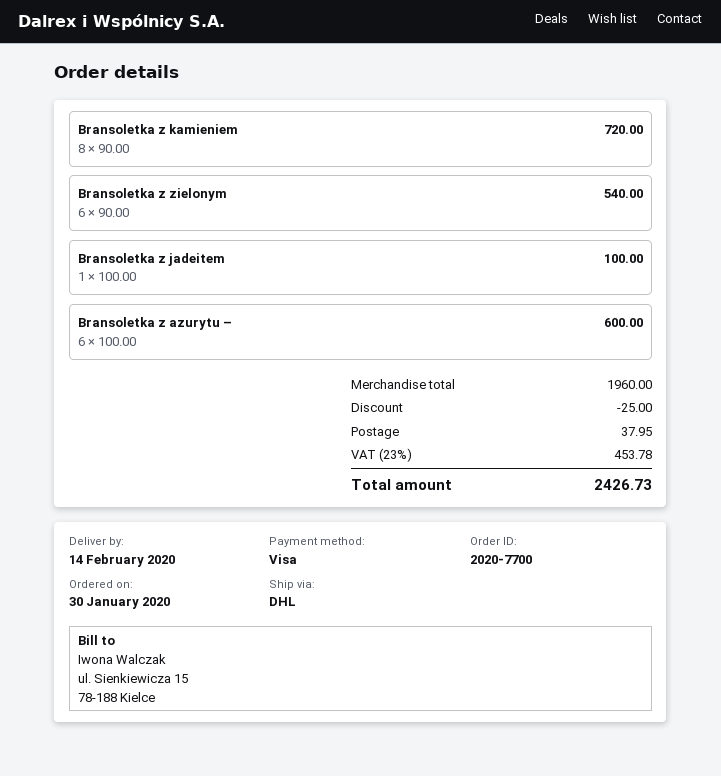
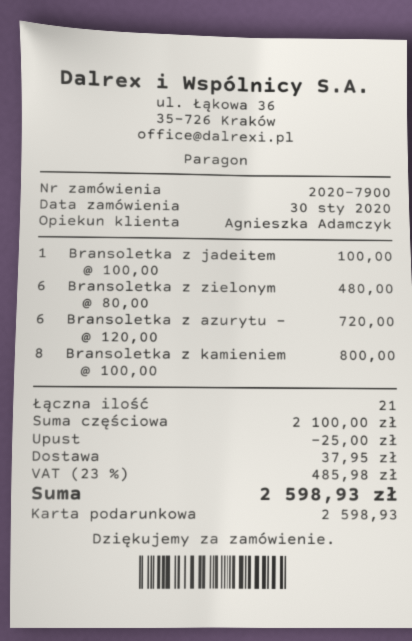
order number: 2020-7700 -> 2020-7900
payment method: Visa -> gift card
Bransoletka z kamieniem: 8 x 90.00 = 720.00 -> 8 x 100.00 = 800.00
Bransoletka z zielonym: 6 x 90.00 = 540.00 -> 6 x 80.00 = 480.00
Bransoletka z azurytu –: 6 x 100.00 = 600.00 -> 6 x 120.00 = 720.00
subtotal: 1960.00 -> 2100.00
tax: 23% = 453.78 -> 23% = 485.98
total: 2426.73 -> 2598.93

